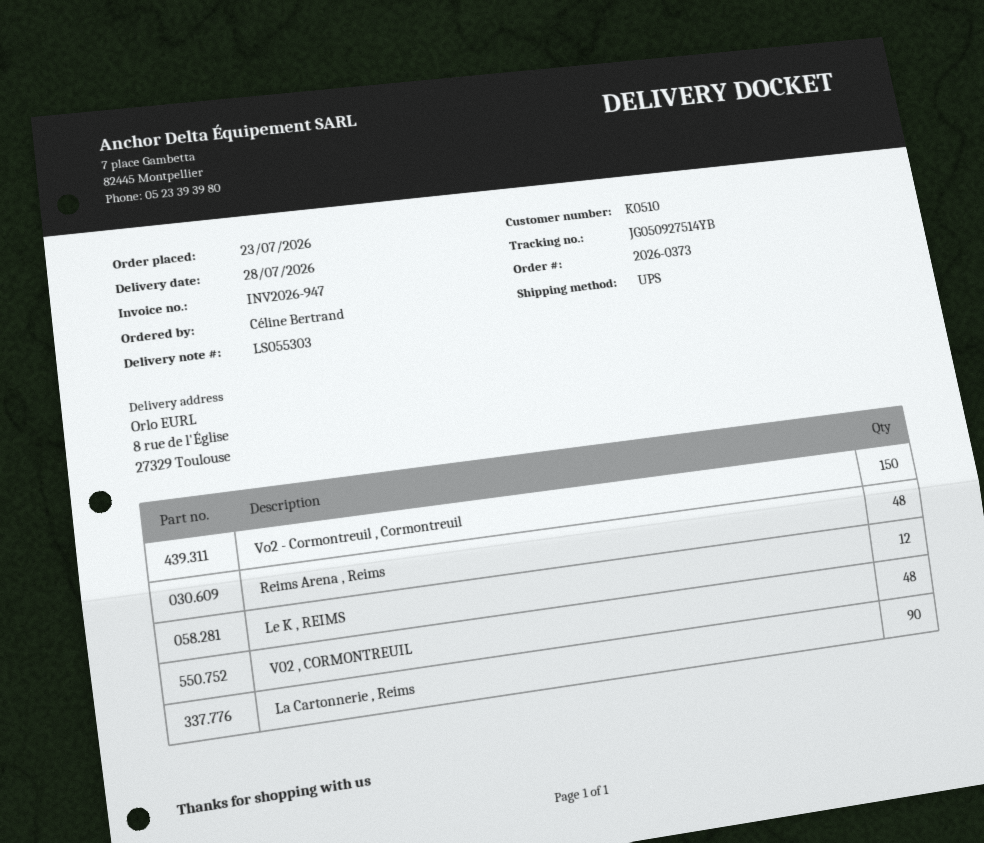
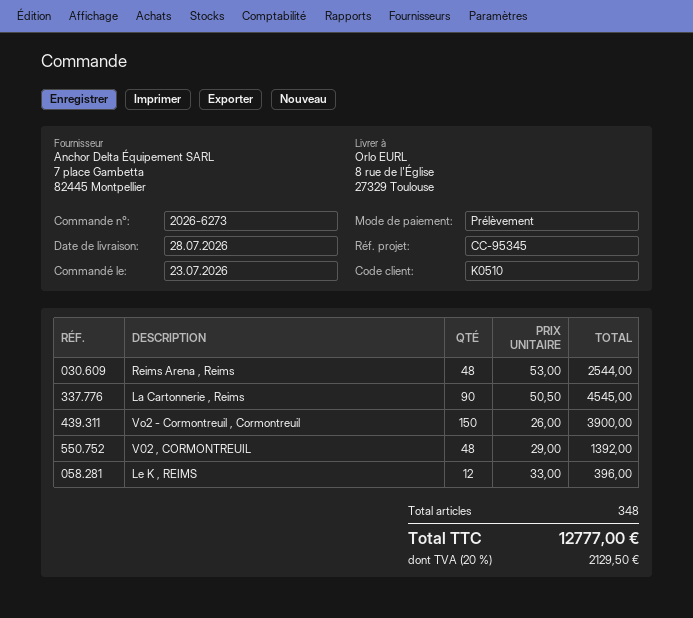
order number: 2026-0373 -> 2026-6273

